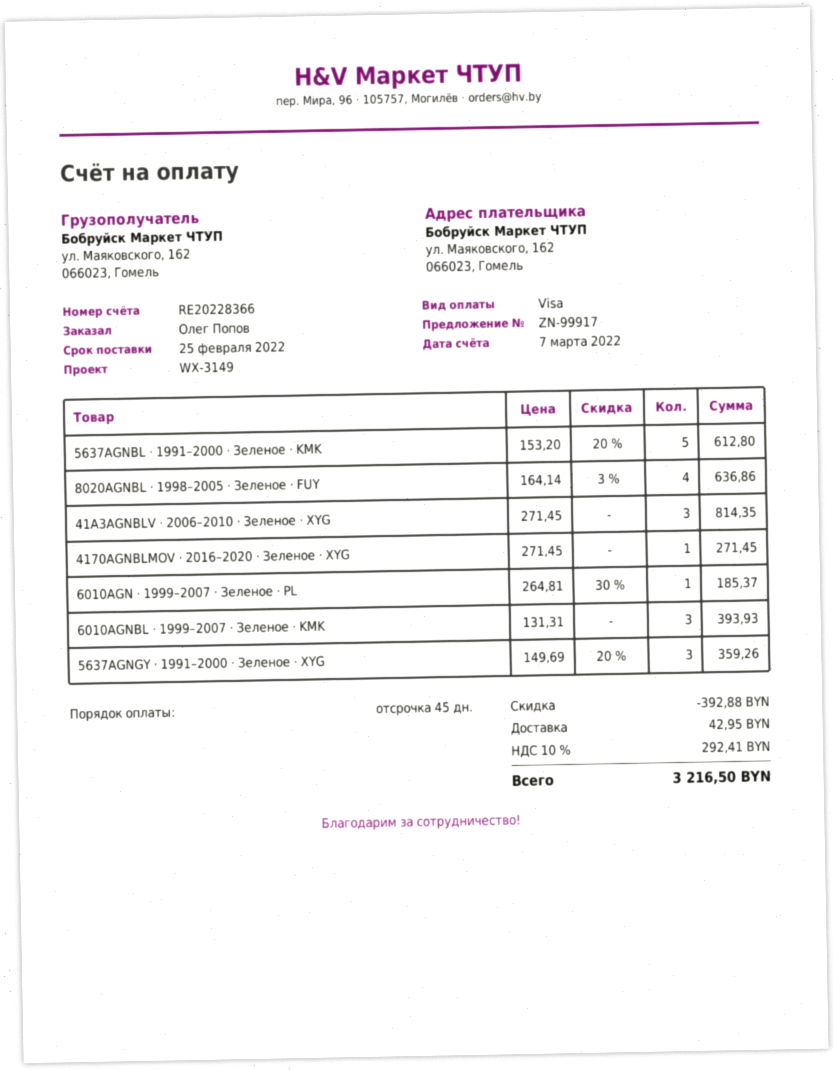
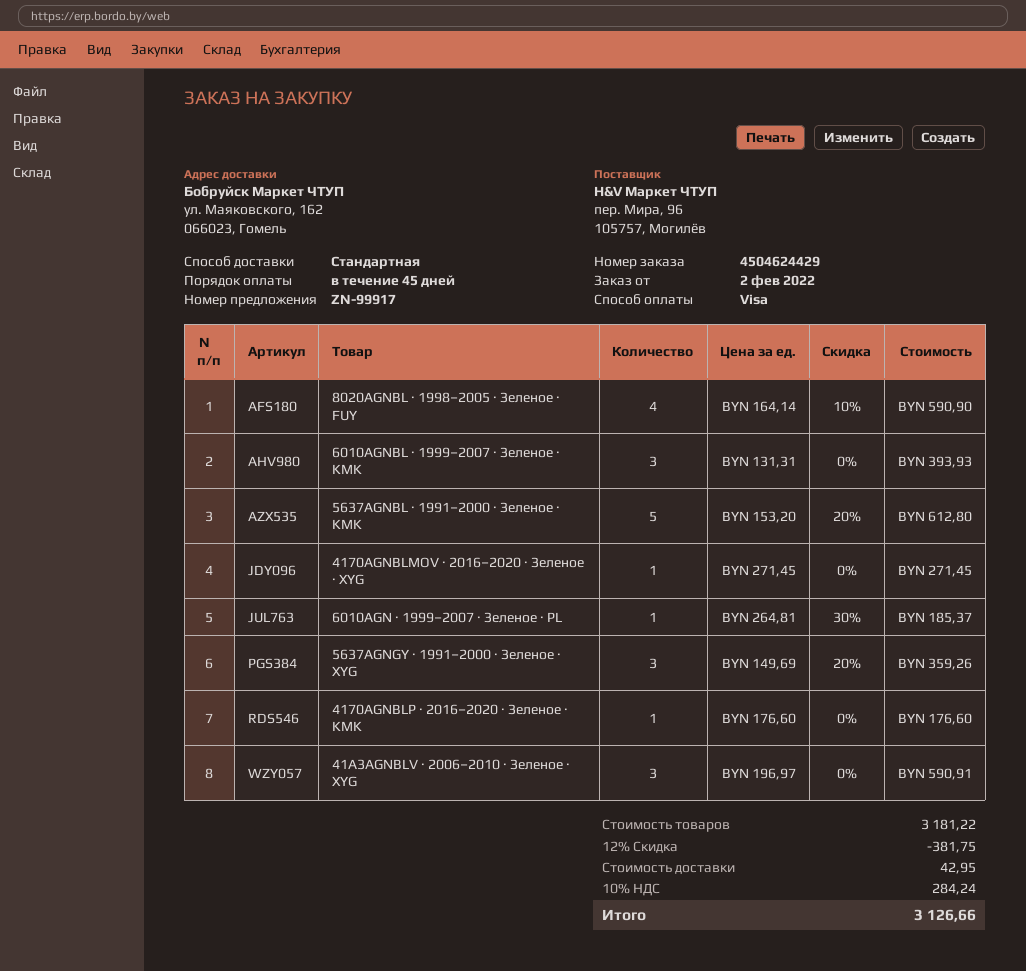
8020AGNBL · 1998–2005 · Зеленое · FUY: 4 x 164.14 - 3% = 636.86 -> 4 x 164.14 - 10% = 590.90
41A3AGNBLV · 2006–2010 · Зеленое · XYG: 3 x 271.45 = 814.35 -> 3 x 196.97 = 590.91
4170AGNBLP · 2016–2020 · Зеленое · KMK: none -> 1 x 176.60 = 176.60
discount: 392.88 -> 381.75
tax: 10% = 292.41 -> 10% = 284.24
total: 3216.50 -> 3126.66

